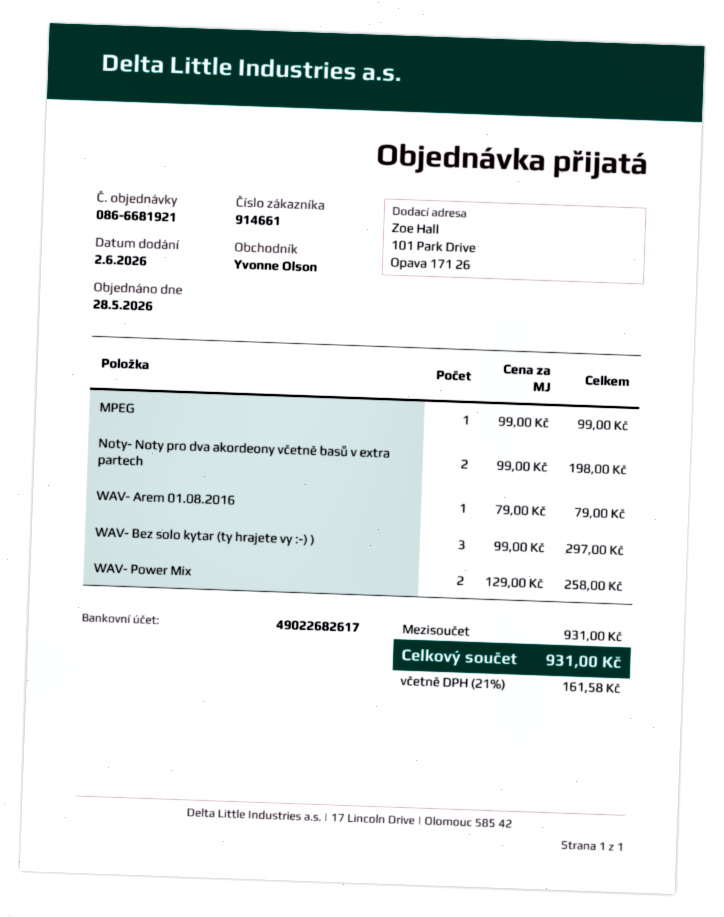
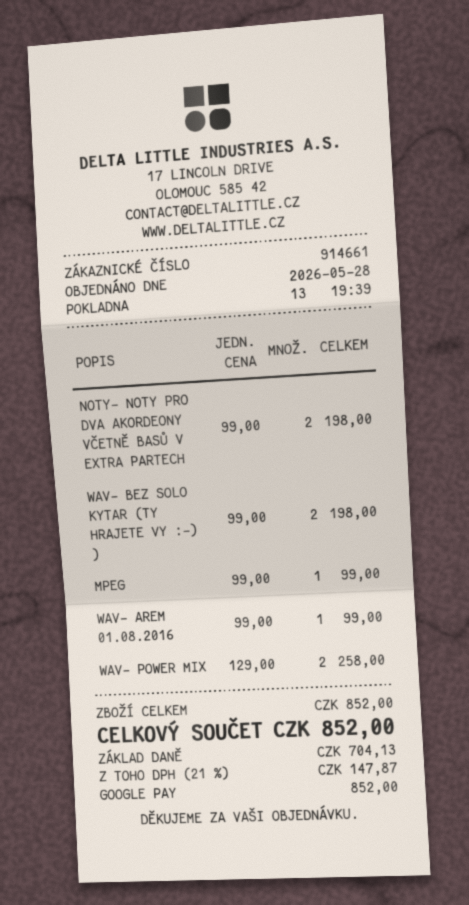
WAV- Arem 01.08.2016: 1 x 79.00 = 79.00 -> 1 x 99.00 = 99.00
WAV- Bez solo kytar (ty hrajete vy :-) ): 3 x 99.00 = 297.00 -> 2 x 99.00 = 198.00
subtotal: 931.00 -> 852.00
tax: 21% = 161.58 -> 21% = 147.87
total: 931.00 -> 852.00

